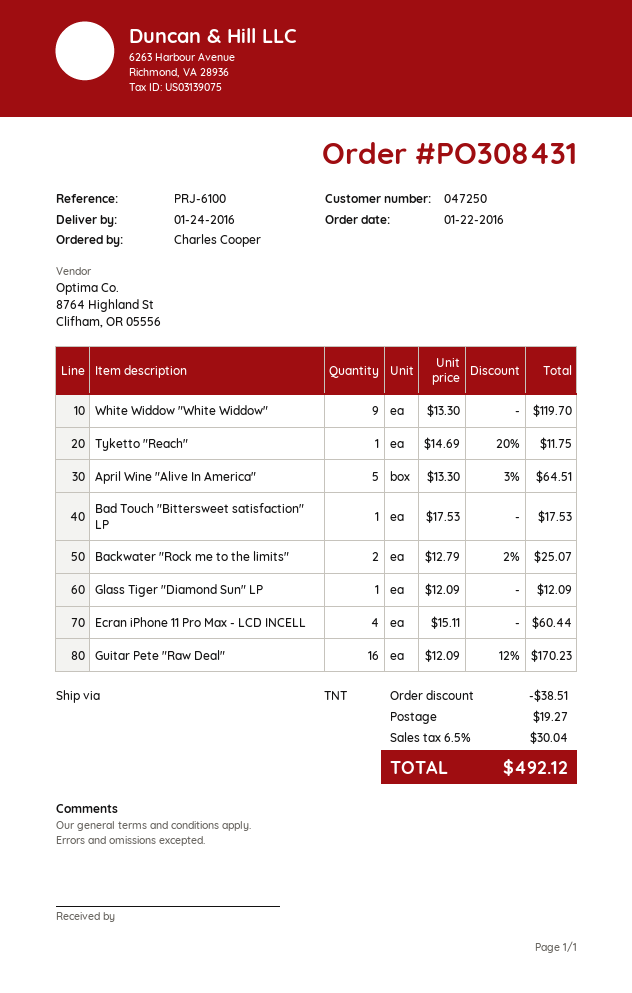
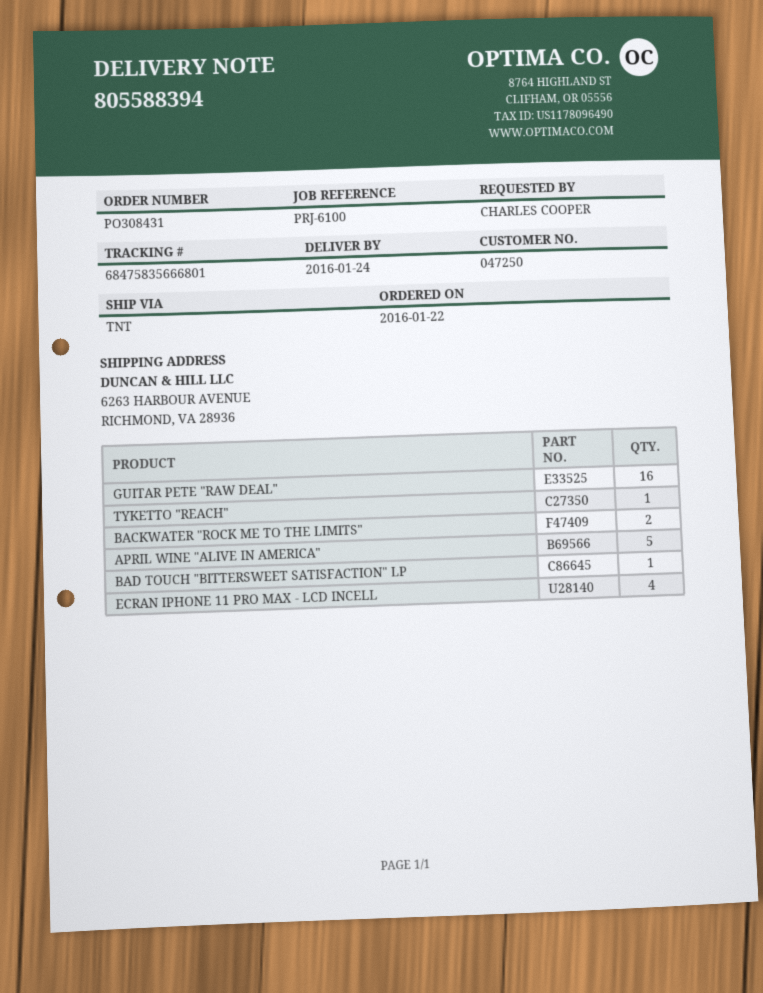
White Widdow "White Widdow": 9 -> none
Glass Tiger "Diamond Sun" LP: 1 -> none

